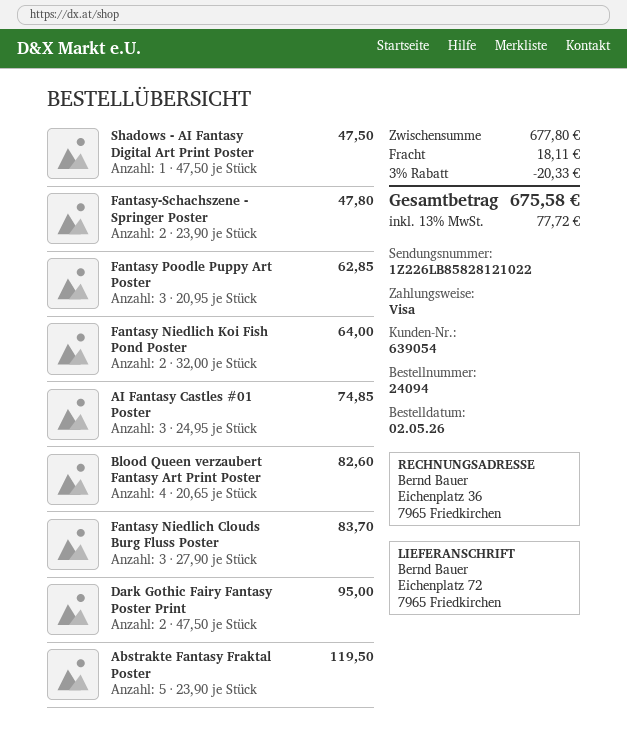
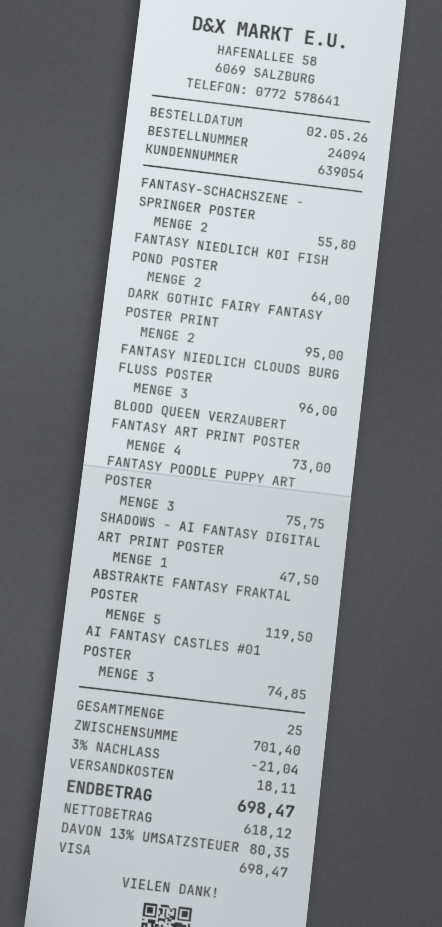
Fantasy-Schachszene - Springer Poster: 2 for 47.80 -> 2 for 55.80
Fantasy Poodle Puppy Art Poster: 3 for 62.85 -> 3 for 75.75
Blood Queen verzaubert Fantasy Art Print Poster: 4 for 82.60 -> 4 for 73.00
Fantasy Niedlich Clouds Burg Fluss Poster: 3 for 83.70 -> 3 for 96.00
subtotal: 677.80 -> 701.40
discount: 3% = 20.33 -> 3% = 21.04
tax: 13% = 77.72 -> 13% = 80.35
total: 675.58 -> 698.47

